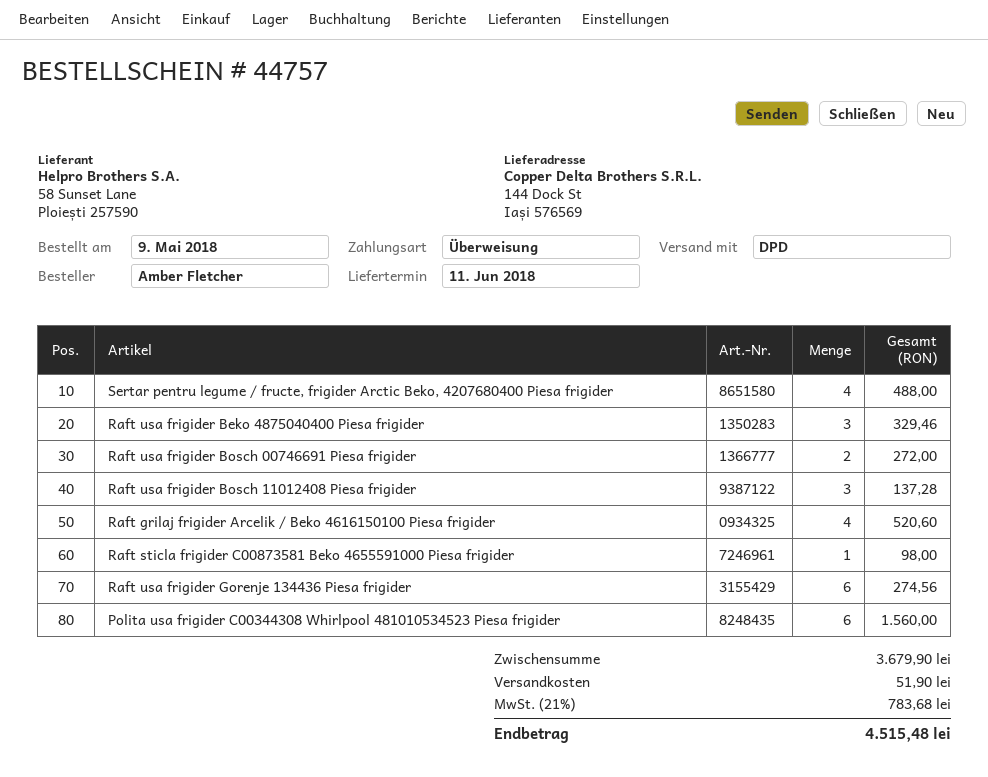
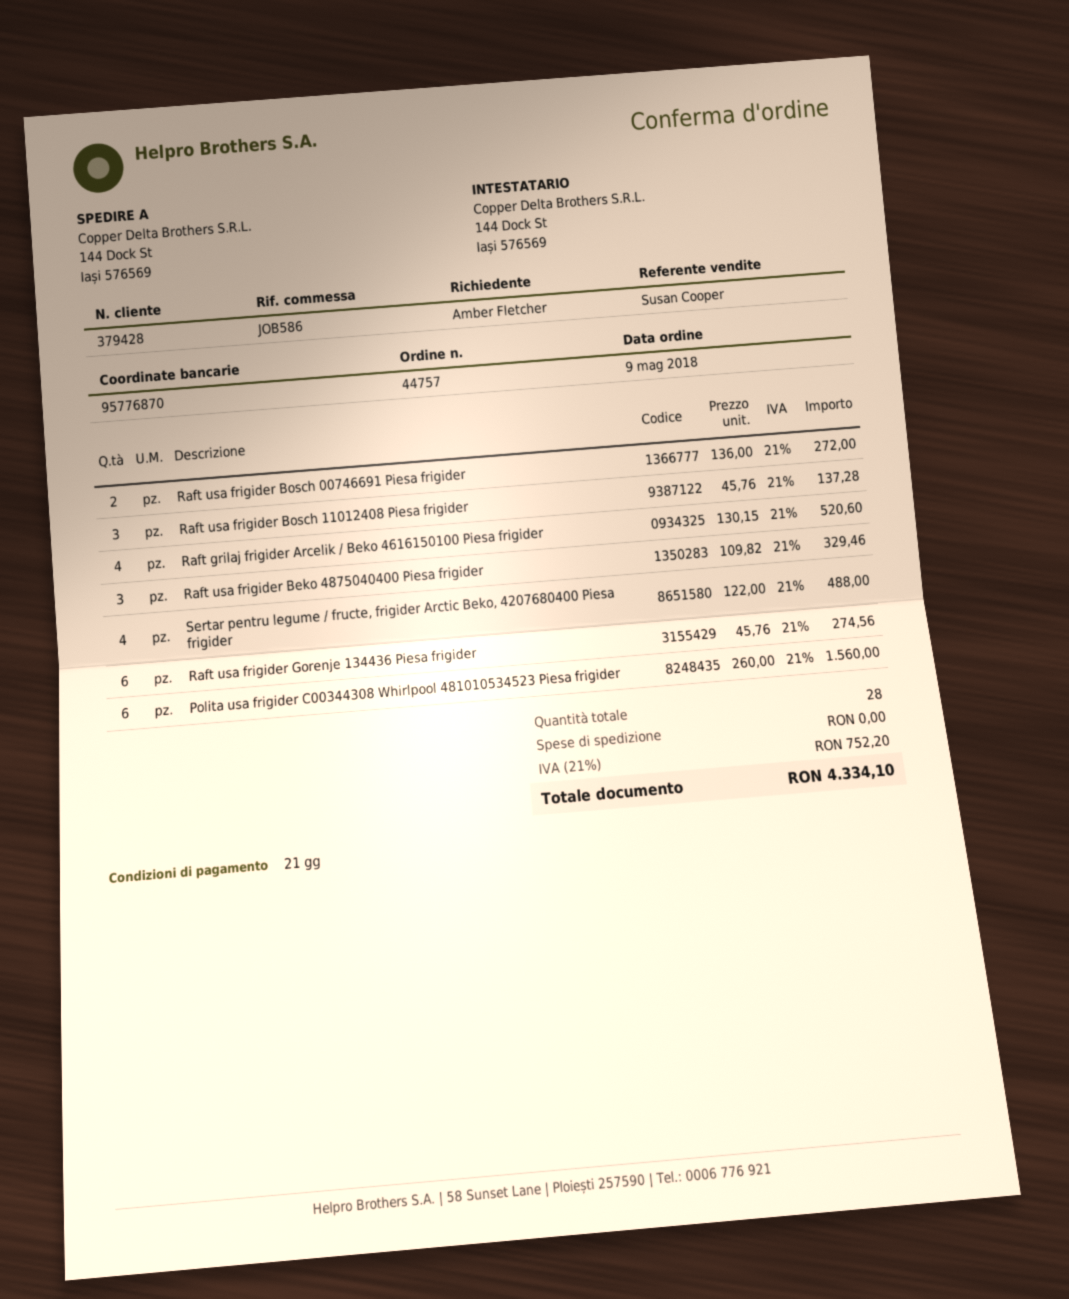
Raft sticla frigider C00873581 Beko 4655591000 Piesa frigider: 1 for 98.00 -> none
shipping: 51.90 -> 0.00
tax: 21% = 783.68 -> 21% = 752.20
total: 4515.48 -> 4334.10

